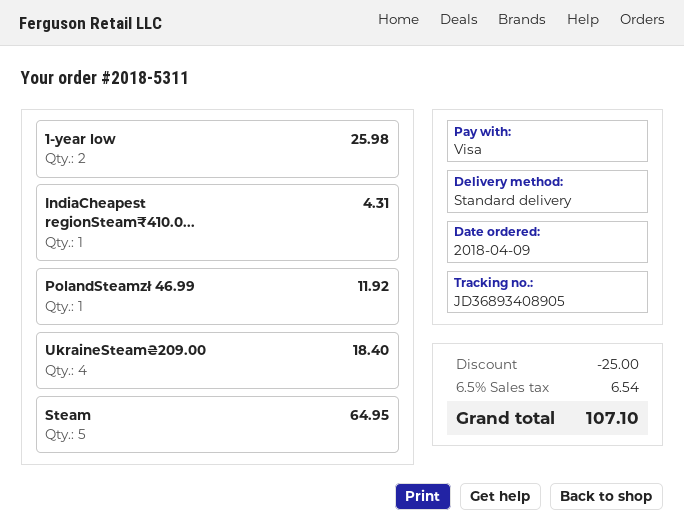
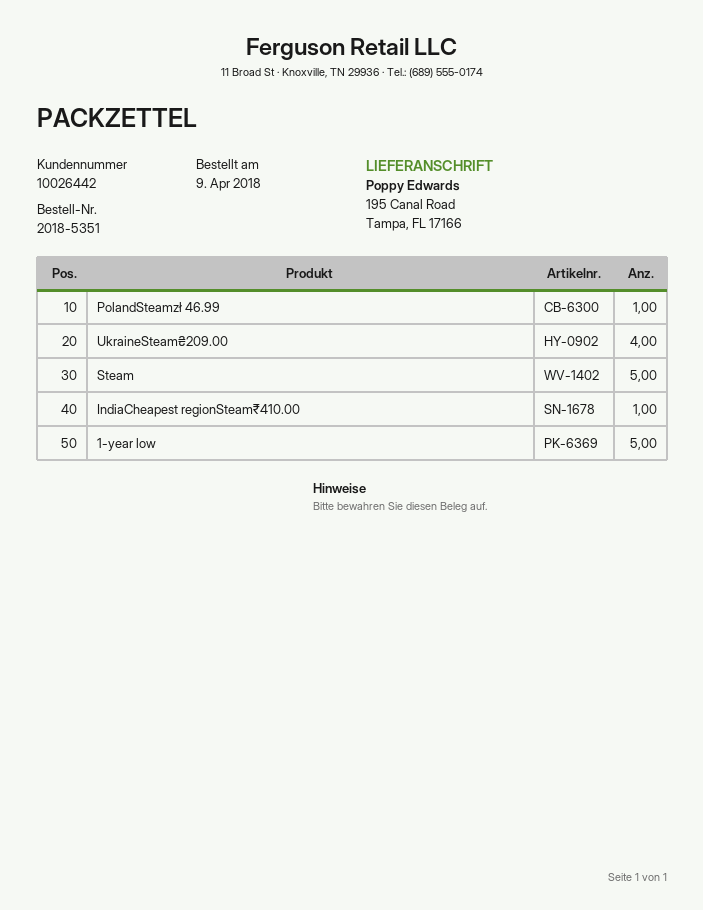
order number: 2018-5311 -> 2018-5351
1-year low: 2 -> 5

